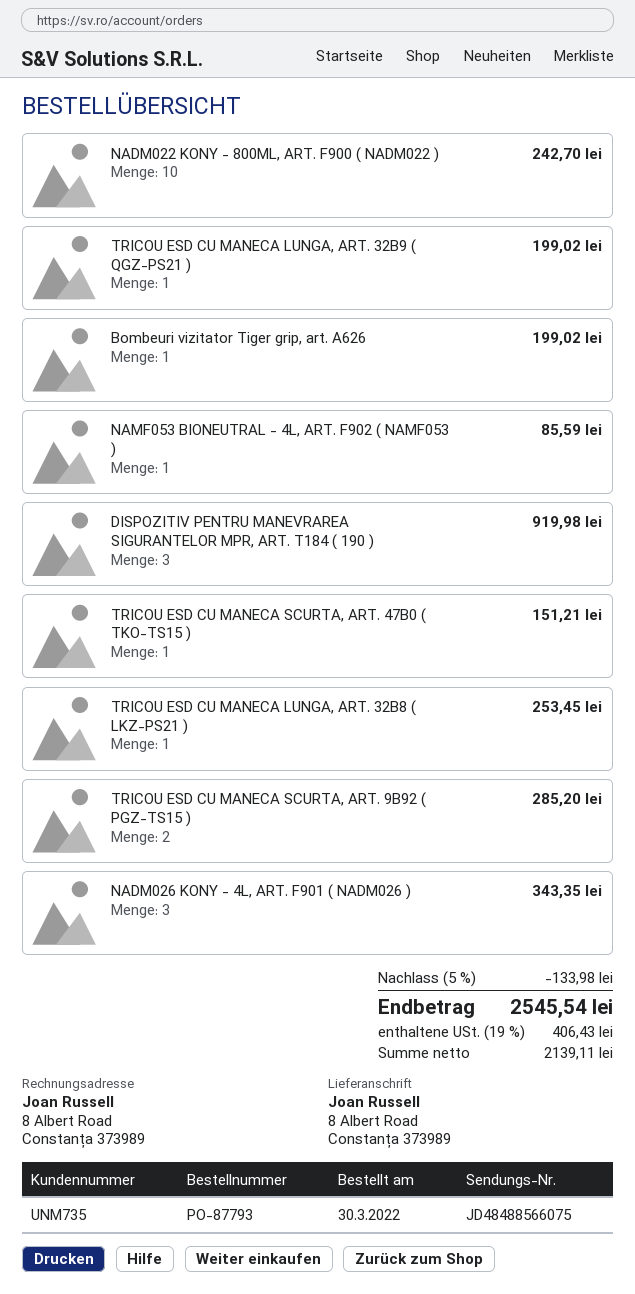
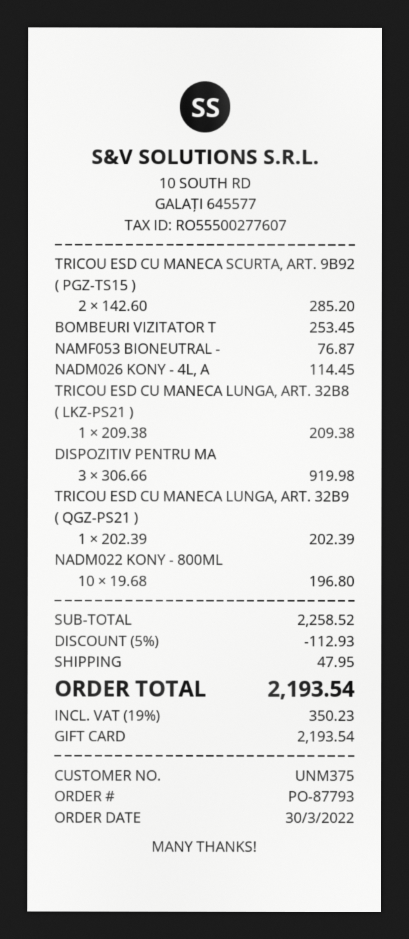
customer number: UNM735 -> UNM375
NADM022 KONY - 800ML, ART. F900 ( NADM022 ): 10 for 242.70 -> 10 for 196.80
TRICOU ESD CU MANECA LUNGA, ART. 32B9 ( QGZ-PS21 ): 1 for 199.02 -> 1 for 202.39
Bombeuri vizitator Tiger grip, art. A626: 1 for 199.02 -> 1 for 253.45
NAMF053 BIONEUTRAL - 4L, ART. F902 ( NAMF053 ): 1 for 85.59 -> 1 for 76.87
TRICOU ESD CU MANECA SCURTA, ART. 47B0 ( TKO-TS15 ): 1 for 151.21 -> none
TRICOU ESD CU MANECA LUNGA, ART. 32B8 ( LKZ-PS21 ): 1 for 253.45 -> 1 for 209.38
NADM026 KONY - 4L, ART. F901 ( NADM026 ): 3 for 343.35 -> 1 for 114.45
discount: 5% = 133.98 -> 5% = 112.93
shipping: none -> 47.95
tax: 19% = 406.43 -> 19% = 350.23
total: 2545.54 -> 2193.54

